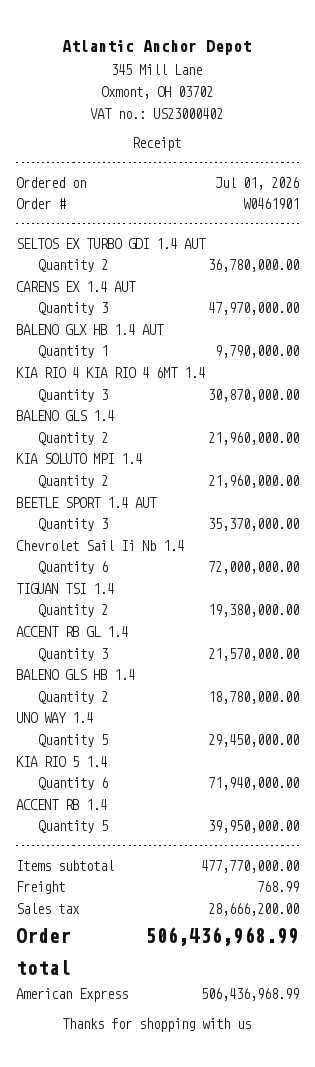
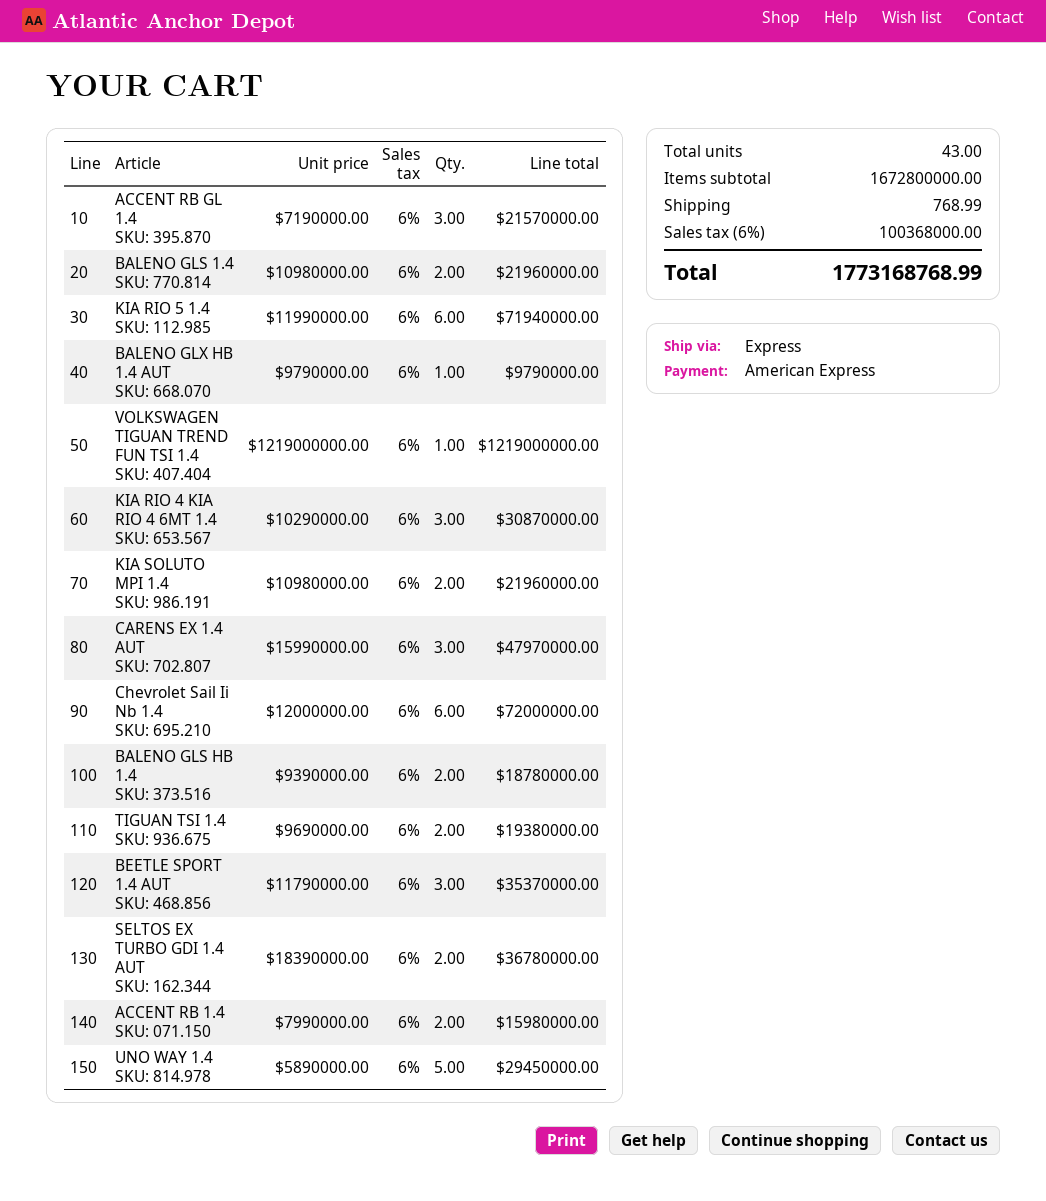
ACCENT RB 1.4: 5 for 39950000.00 -> 2 for 15980000.00
VOLKSWAGEN TIGUAN TREND FUN TSI 1.4: none -> 1 for 1219000000.00
subtotal: 477770000.00 -> 1672800000.00
tax: 28666200.00 -> 100368000.00
total: 506436968.99 -> 1773168768.99

